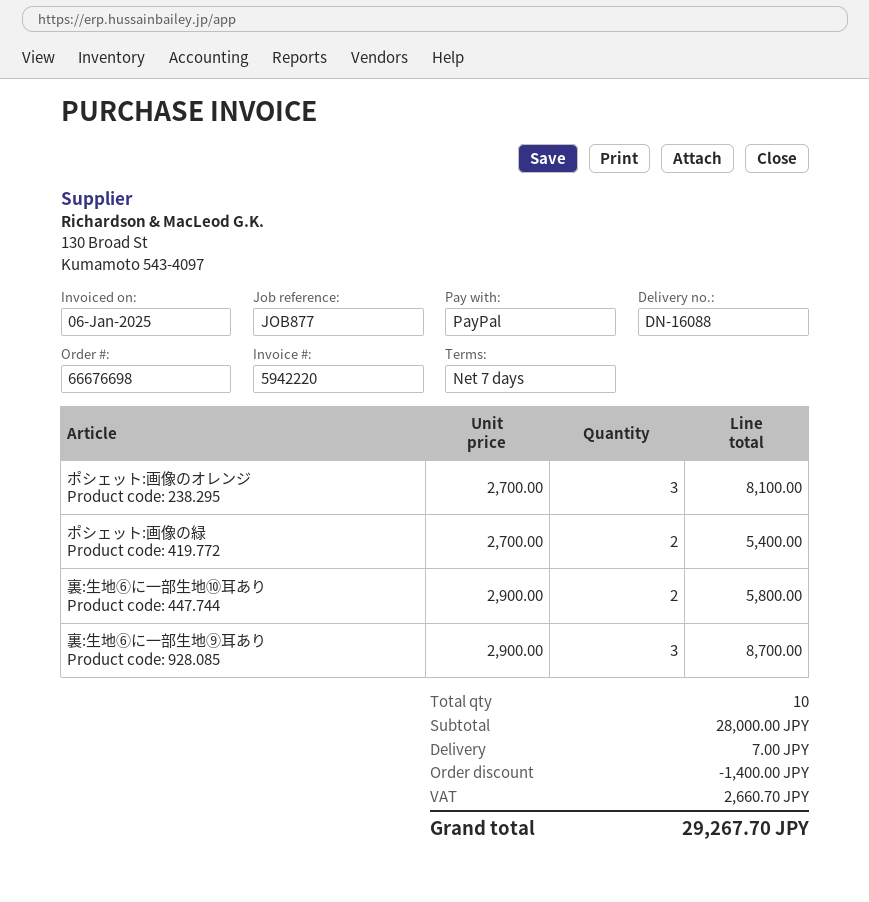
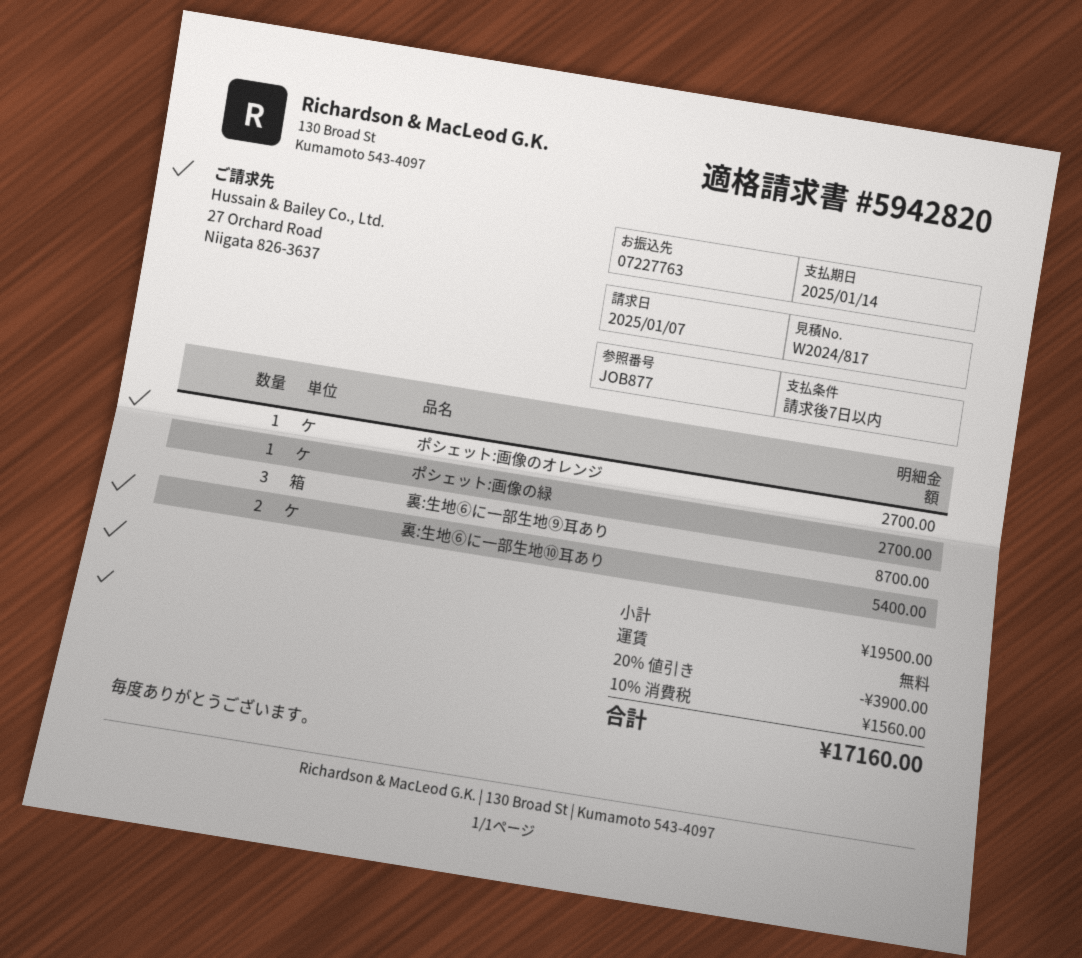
invoice number: 5942220 -> 5942820
invoice date: 2025-01-06 -> 2025-01-07
ポシェット:画像のオレンジ: 3 for 8100.00 -> 1 for 2700.00
ポシェット:画像の緑: 2 for 5400.00 -> 1 for 2700.00
裏:生地⑥に一部生地⑩耳あり: 2 for 5800.00 -> 2 for 5400.00
subtotal: 28000.00 -> 19500.00
discount: 1400.00 -> 3900.00
shipping: 7.00 -> 0.00
tax: 2660.70 -> 1560.00
total: 29267.70 -> 17160.00

